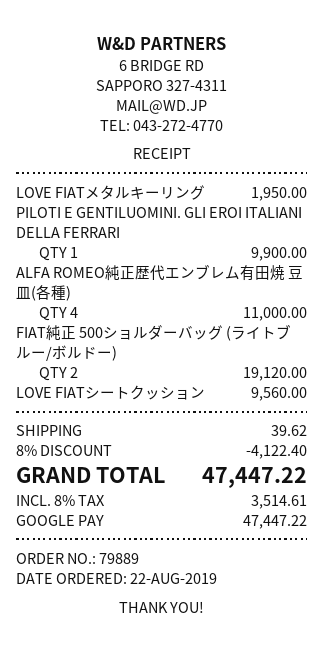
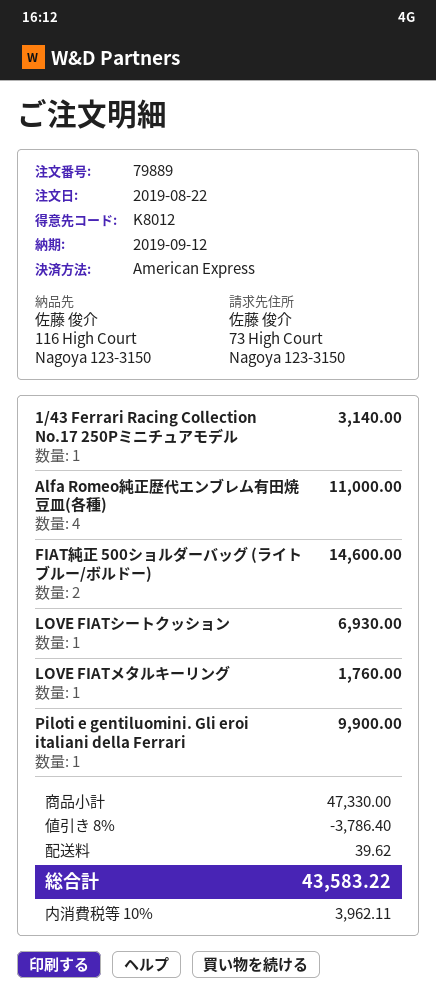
payment method: Google Pay -> American Express
LOVE FIATメタルキーリング: 1 for 1950.00 -> 1 for 1760.00
FIAT純正 500ショルダーバッグ (ライトブルー/ボルドー): 2 for 19120.00 -> 2 for 14600.00
LOVE FIATシートクッション: 1 for 9560.00 -> 1 for 6930.00
1/43 Ferrari Racing Collection No.17 250Pミニチュアモデル: none -> 1 for 3140.00
discount: 8% = 4122.40 -> 8% = 3786.40
tax: 8% = 3514.61 -> 10% = 3962.11
total: 47447.22 -> 43583.22

